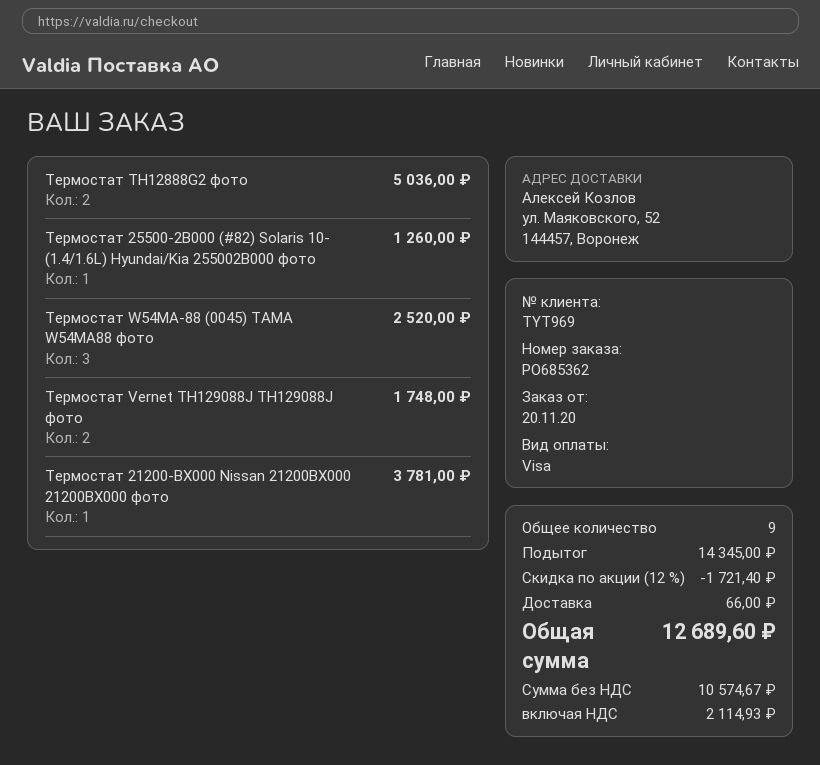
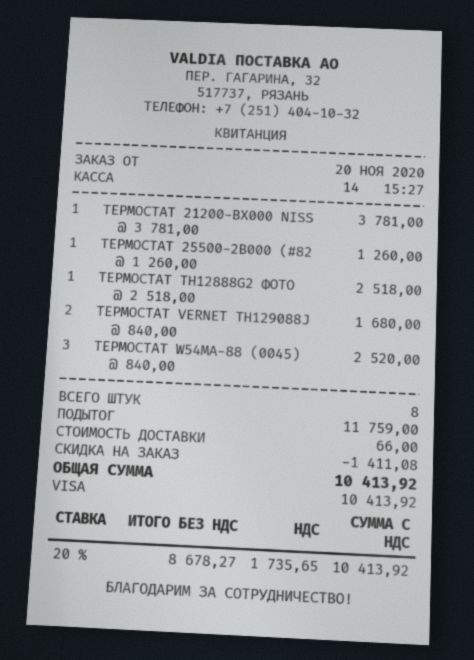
Термостат TH12888G2 фото: 2 for 5036.00 -> 1 for 2518.00
Термостат Vernet TH129088J TH129088J фото: 2 for 1748.00 -> 2 for 1680.00
total quantity: 9 -> 8
subtotal: 14345.00 -> 11759.00
discount: 1721.40 -> 1411.08
net: 10574.67 -> 8678.27
tax: 2114.93 -> 1735.65
total: 12689.60 -> 10413.92

